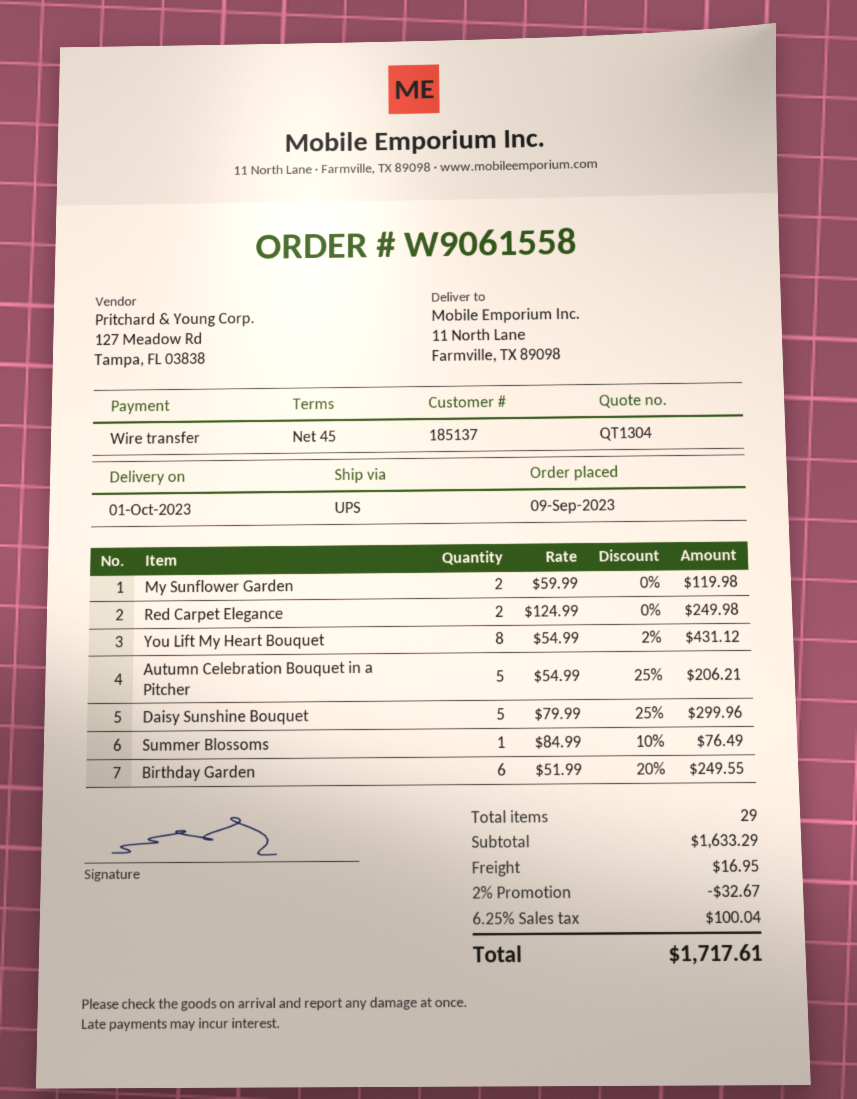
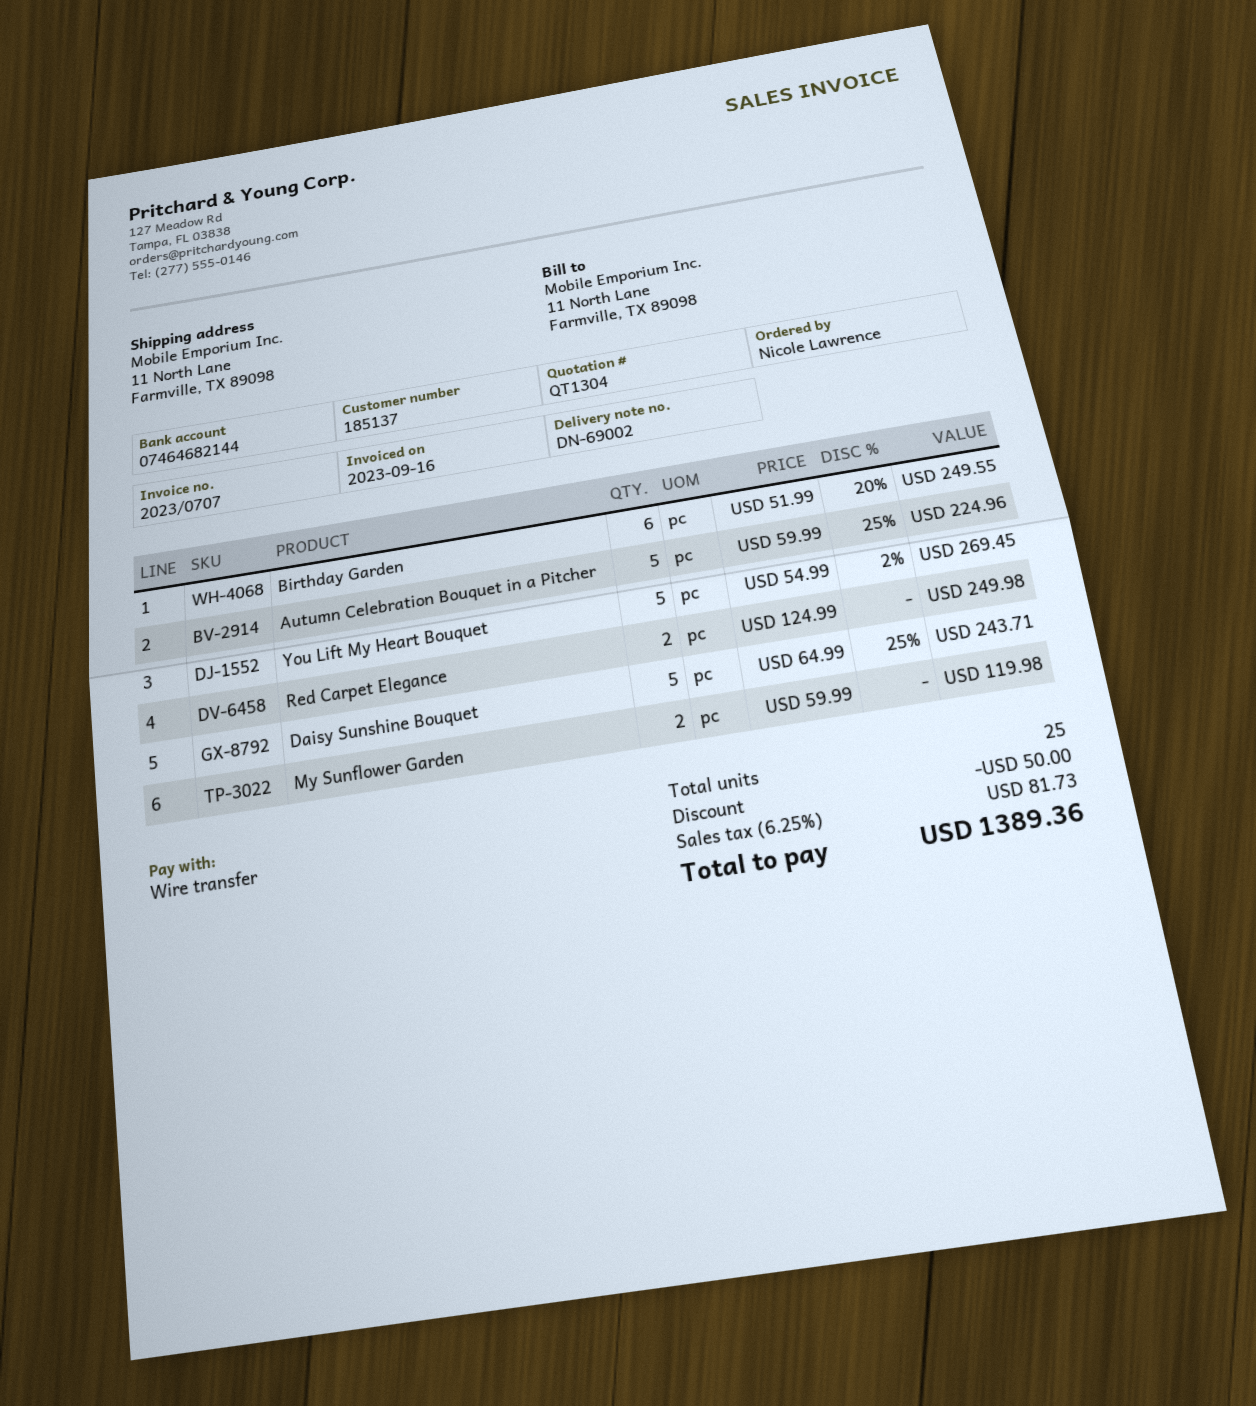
You Lift My Heart Bouquet: 8 x 54.99 - 2% = 431.12 -> 5 x 54.99 - 2% = 269.45
Autumn Celebration Bouquet in a Pitcher: 5 x 54.99 - 25% = 206.21 -> 5 x 59.99 - 25% = 224.96
Daisy Sunshine Bouquet: 5 x 79.99 - 25% = 299.96 -> 5 x 64.99 - 25% = 243.71
Summer Blossoms: 1 x 84.99 - 10% = 76.49 -> none
total quantity: 29 -> 25
discount: 32.67 -> 50.00
shipping: 16.95 -> none
tax: 6.25% = 100.04 -> 6.25% = 81.73
total: 1717.61 -> 1389.36

